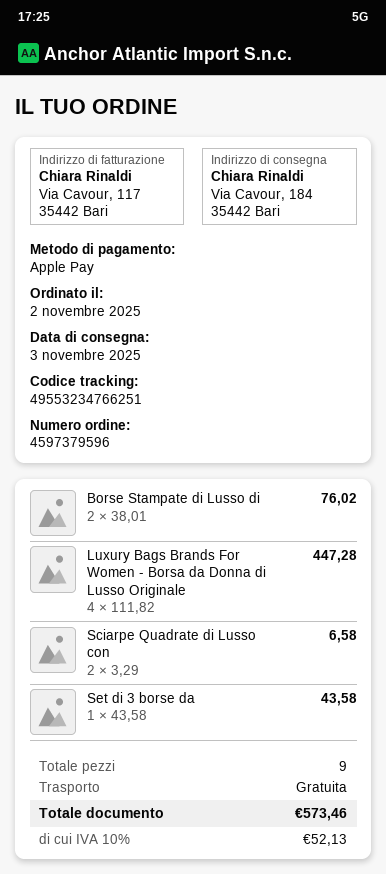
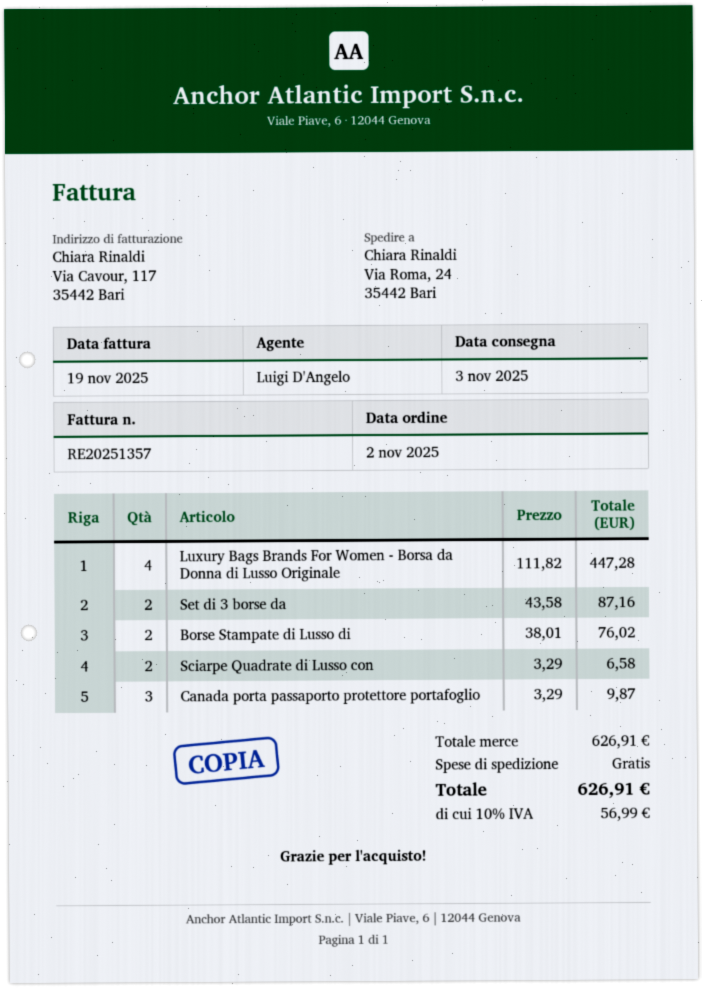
ship to: Via Cavour, 184, 35442 Bari -> Via Roma, 24, 35442 Bari
Set di 3 borse da: 1 x 43.58 = 43.58 -> 2 x 43.58 = 87.16
Canada porta passaporto protettore portafoglio: none -> 3 x 3.29 = 9.87
tax: 10% = 52.13 -> 10% = 56.99
total: 573.46 -> 626.91

